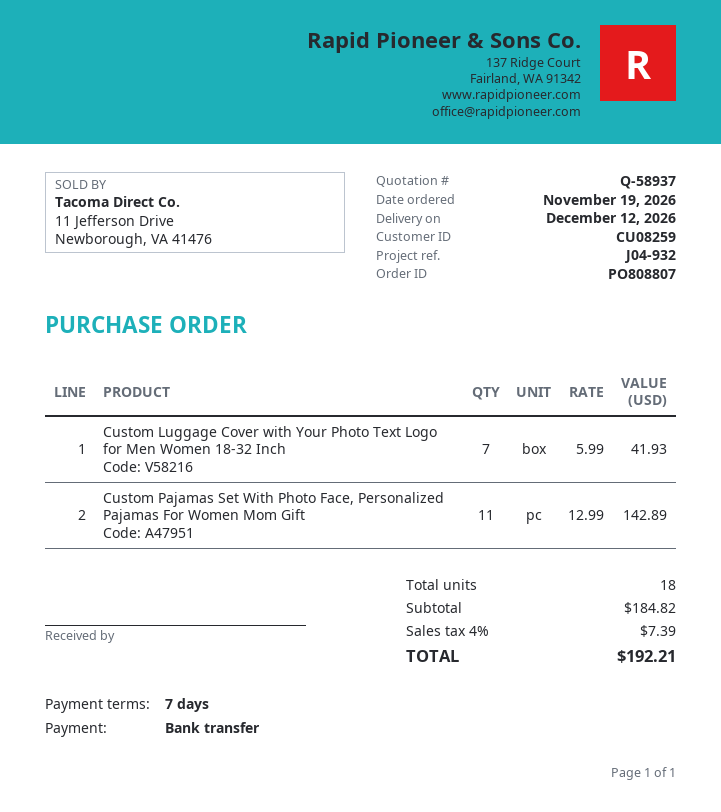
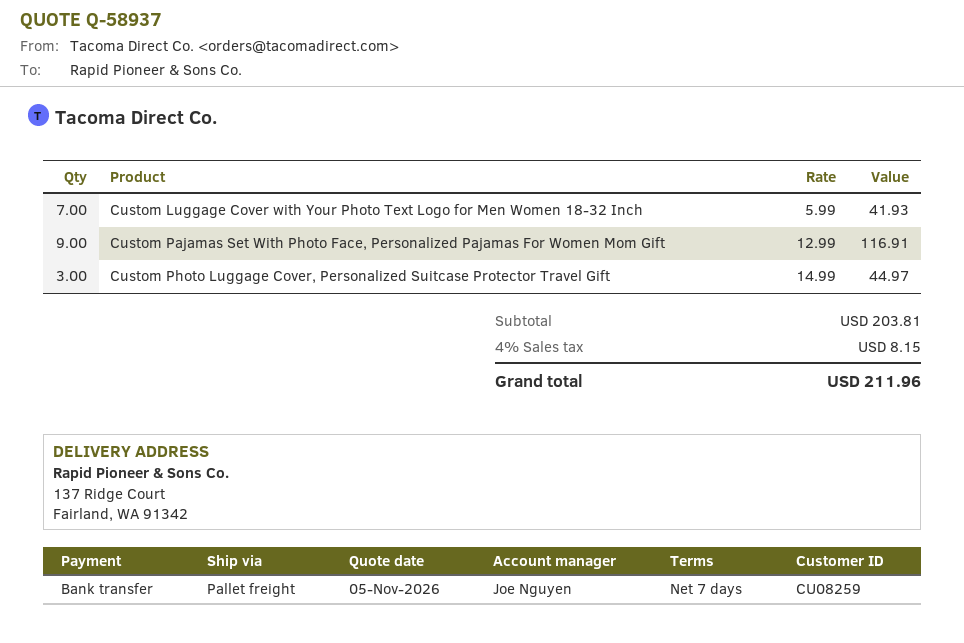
Custom Pajamas Set With Photo Face, Personalized Pajamas For Women Mom Gift: 11 x 12.99 = 142.89 -> 9 x 12.99 = 116.91
Custom Photo Luggage Cover, Personalized Suitcase Protector Travel Gift: none -> 3 x 14.99 = 44.97
subtotal: 184.82 -> 203.81
tax: 4% = 7.39 -> 4% = 8.15
total: 192.21 -> 211.96

